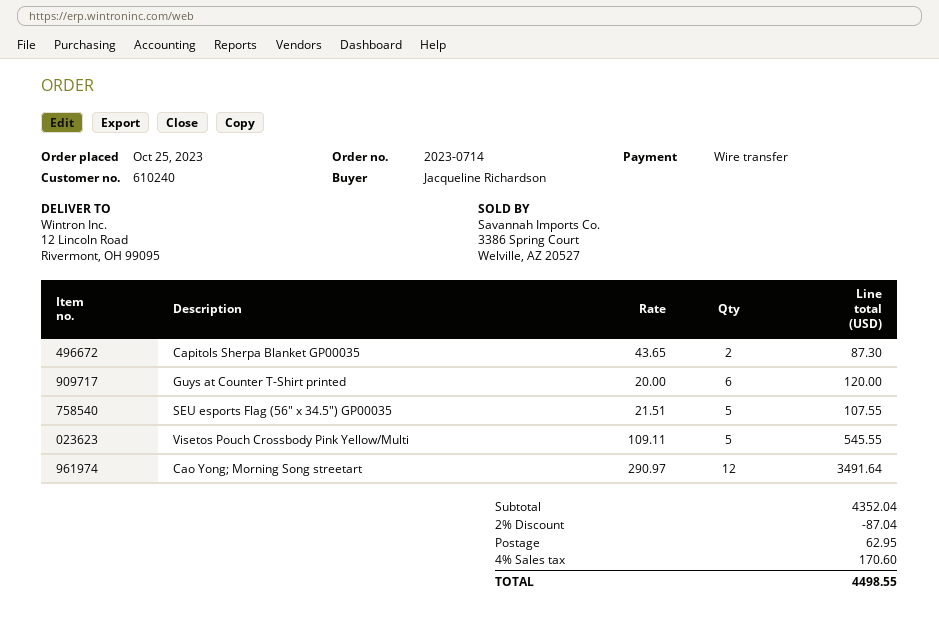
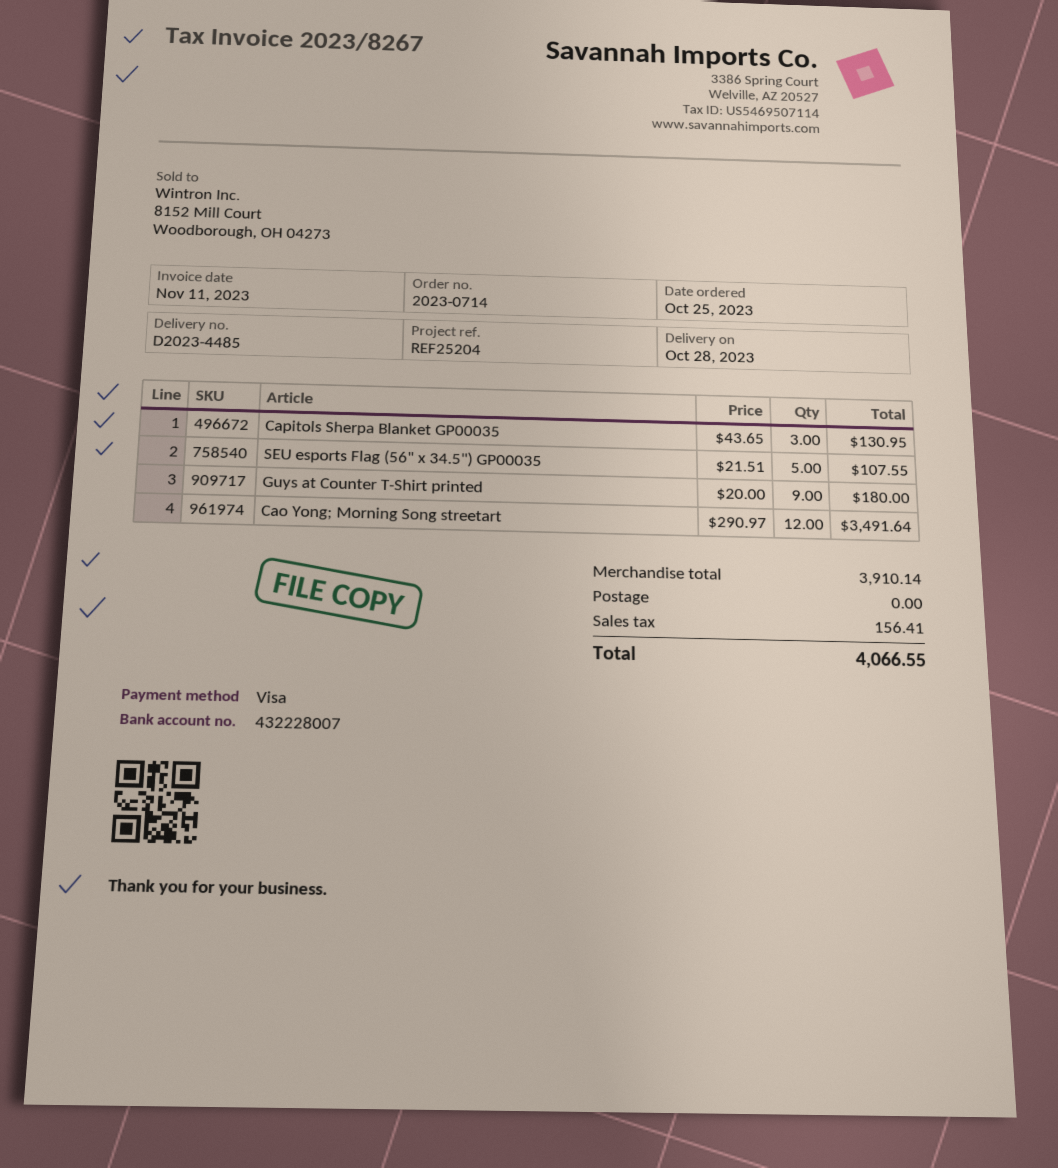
payment method: bank transfer -> Visa
Capitols Sherpa Blanket GP00035: 2 x 43.65 = 87.30 -> 3 x 43.65 = 130.95
Guys at Counter T-Shirt printed: 6 x 20.00 = 120.00 -> 9 x 20.00 = 180.00
Visetos Pouch Crossbody Pink Yellow/Multi: 5 x 109.11 = 545.55 -> none
subtotal: 4352.04 -> 3910.14
discount: 2% = 87.04 -> none
shipping: 62.95 -> 0.00
tax: 170.60 -> 156.41
total: 4498.55 -> 4066.55

